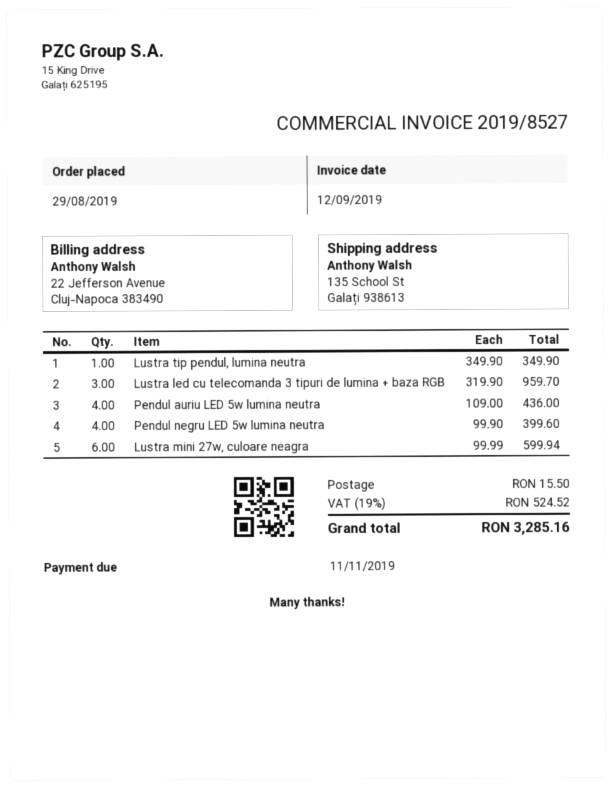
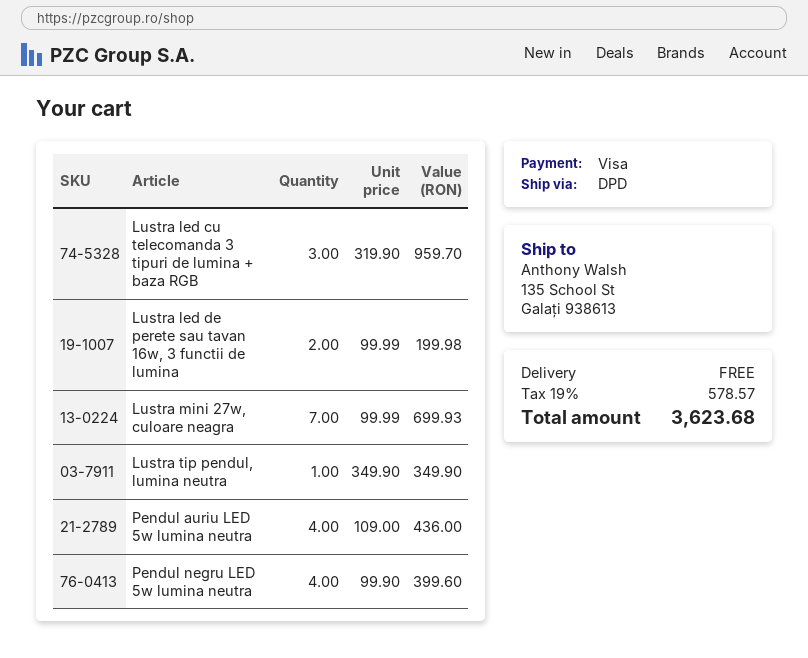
Lustra mini 27w, culoare neagra: 6 x 99.99 = 599.94 -> 7 x 99.99 = 699.93
Lustra led de perete sau tavan 16w, 3 functii de lumina: none -> 2 x 99.99 = 199.98
shipping: 15.50 -> 0.00
tax: 19% = 524.52 -> 19% = 578.57
total: 3285.16 -> 3623.68

